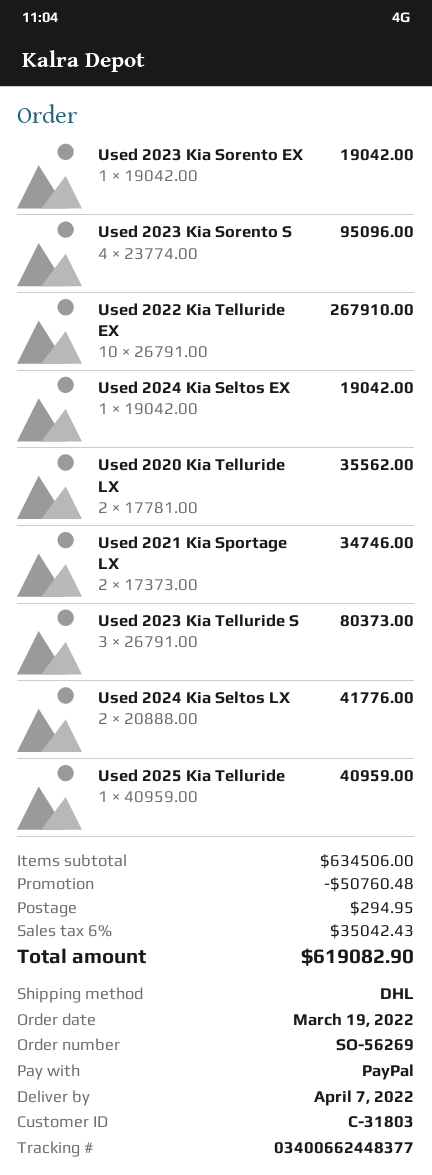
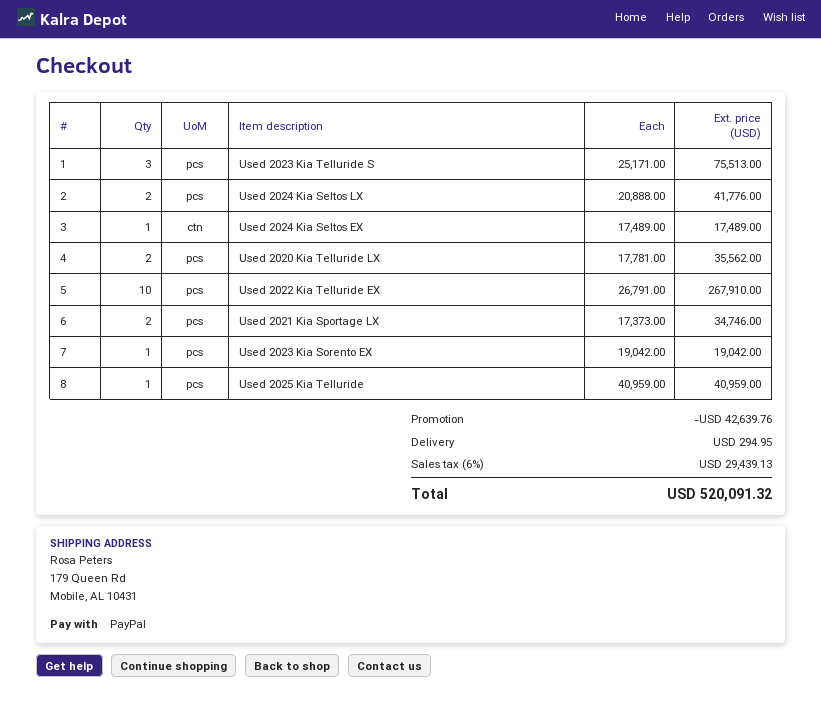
Used 2023 Kia Sorento S: 4 x 23774.00 = 95096.00 -> none
Used 2024 Kia Seltos EX: 1 x 19042.00 = 19042.00 -> 1 x 17489.00 = 17489.00
Used 2023 Kia Telluride S: 3 x 26791.00 = 80373.00 -> 3 x 25171.00 = 75513.00
discount: 50760.48 -> 42639.76
tax: 6% = 35042.43 -> 6% = 29439.13
total: 619082.90 -> 520091.32

